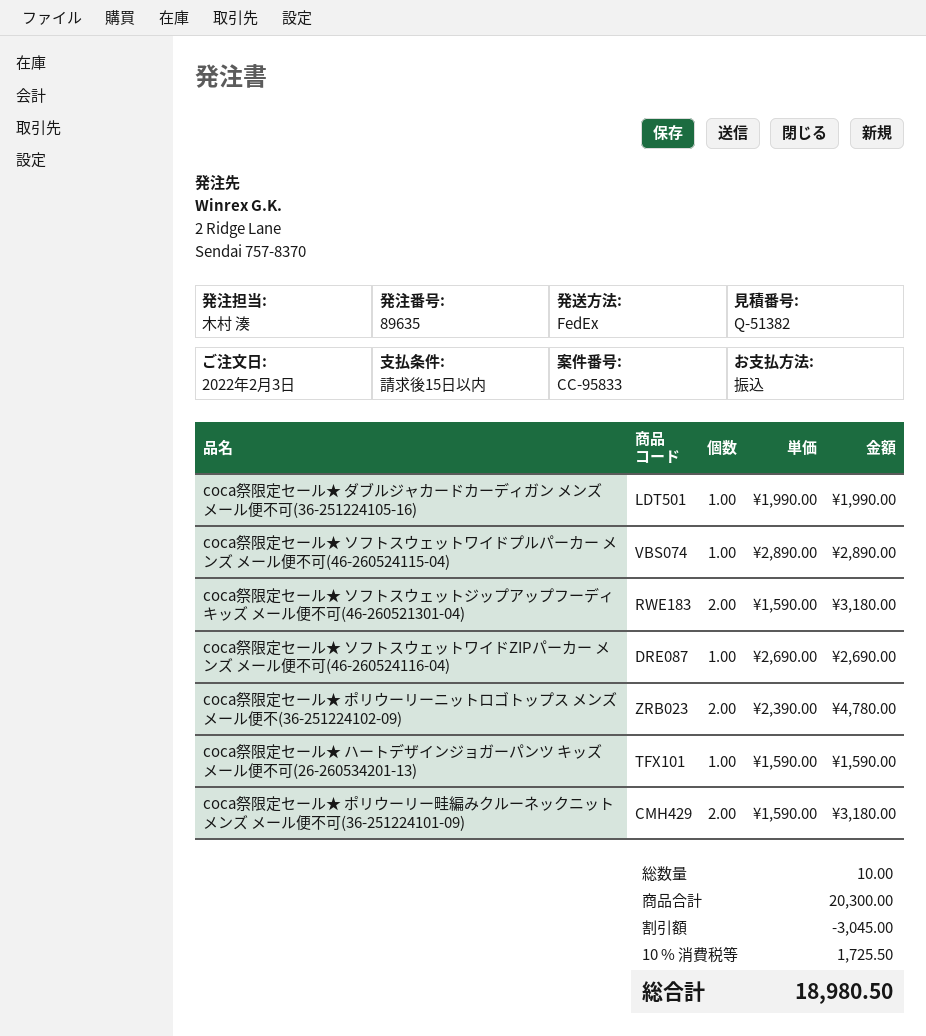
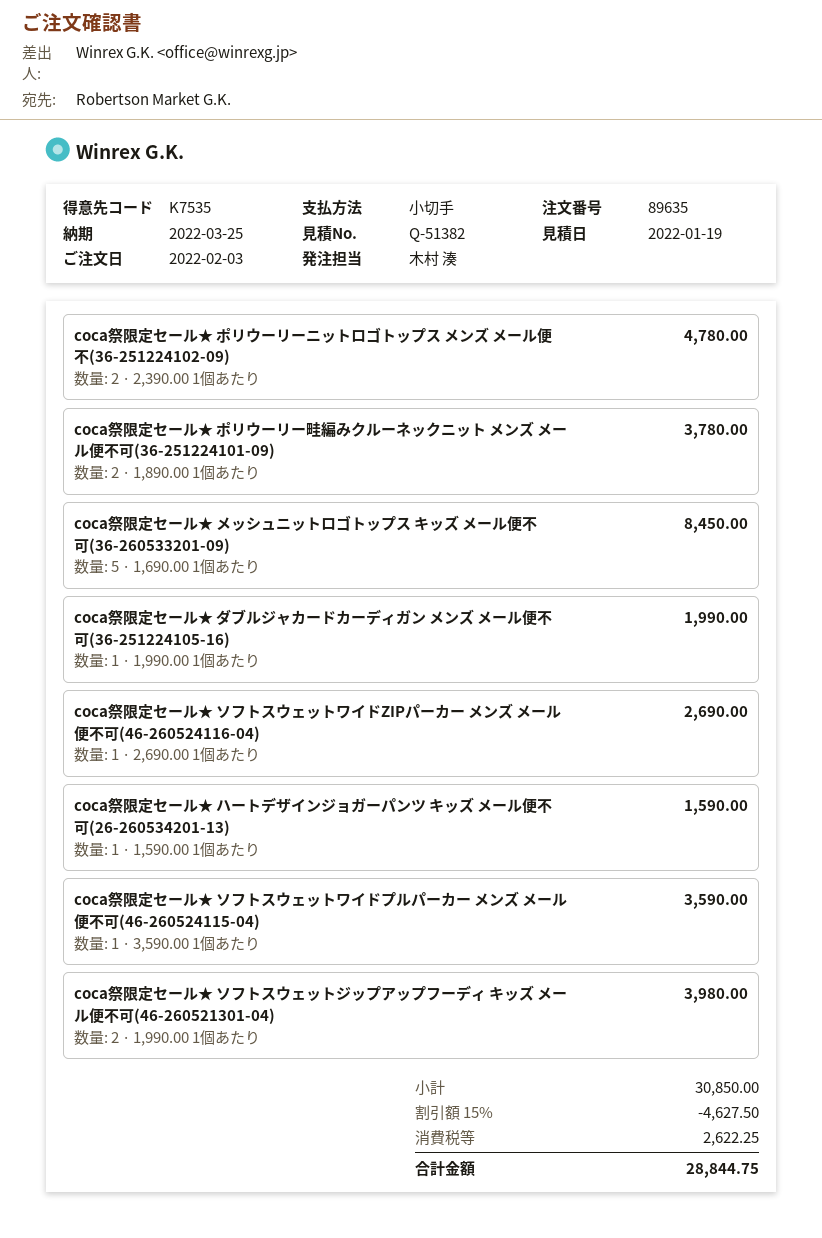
payment method: bank transfer -> cheque
coca祭限定セール★ ソフトスウェットワイドプルパーカー メンズ メール便不可(46-260524115-04): 1 x 2890.00 = 2890.00 -> 1 x 3590.00 = 3590.00
coca祭限定セール★ ソフトスウェットジップアップフーディ キッズ メール便不可(46-260521301-04): 2 x 1590.00 = 3180.00 -> 2 x 1990.00 = 3980.00
coca祭限定セール★ ポリウーリー畦編みクルーネックニット メンズ メール便不可(36-251224101-09): 2 x 1590.00 = 3180.00 -> 2 x 1890.00 = 3780.00
coca祭限定セール★ メッシュニットロゴトップス キッズ メール便不可(36-260533201-09): none -> 5 x 1690.00 = 8450.00
subtotal: 20300.00 -> 30850.00
discount: 3045.00 -> 4627.50
tax: 1725.50 -> 2622.25
total: 18980.50 -> 28844.75

